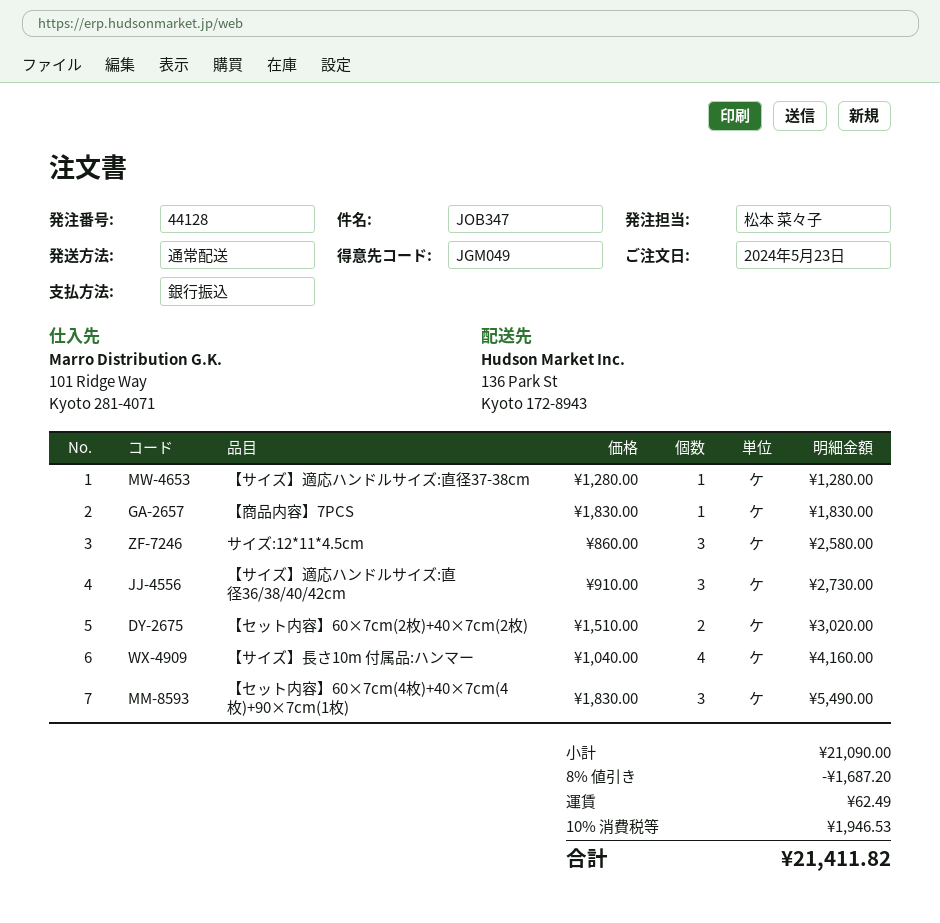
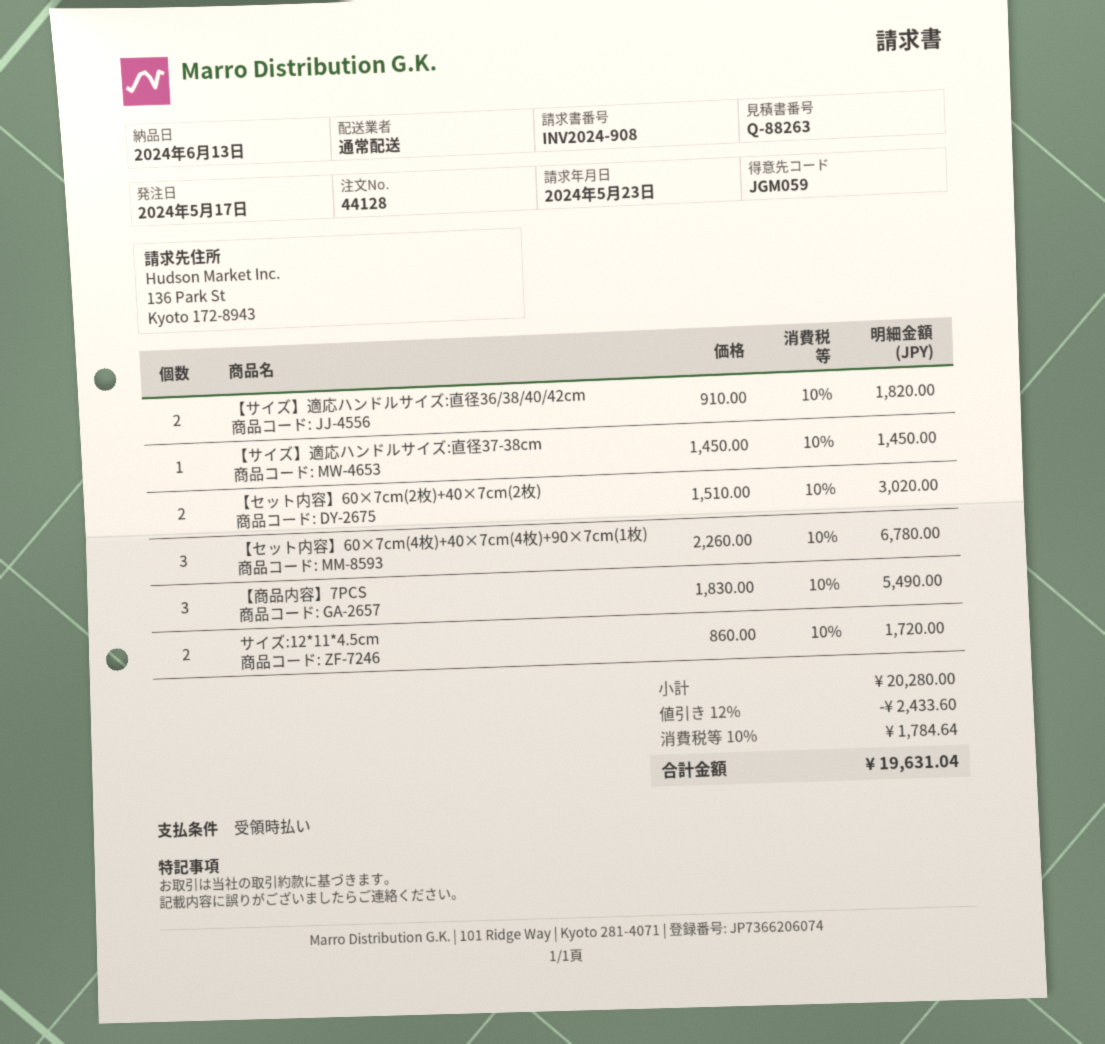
order date: 2024-05-23 -> 2024-05-17
customer number: JGM049 -> JGM059
【サイズ】適応ハンドルサイズ:直径37-38cm: 1 x 1280.00 = 1280.00 -> 1 x 1450.00 = 1450.00
【商品内容】7PCS: 1 x 1830.00 = 1830.00 -> 3 x 1830.00 = 5490.00
サイズ:12*11*4.5cm: 3 x 860.00 = 2580.00 -> 2 x 860.00 = 1720.00
【サイズ】適応ハンドルサイズ:直径36/38/40/42cm: 3 x 910.00 = 2730.00 -> 2 x 910.00 = 1820.00
【サイズ】長さ10m 付属品:ハンマー: 4 x 1040.00 = 4160.00 -> none
【セット内容】60×7cm(4枚)+40×7cm(4枚)+90×7cm(1枚): 3 x 1830.00 = 5490.00 -> 3 x 2260.00 = 6780.00
subtotal: 21090.00 -> 20280.00
discount: 8% = 1687.20 -> 12% = 2433.60
shipping: 62.49 -> none
tax: 10% = 1946.53 -> 10% = 1784.64
total: 21411.82 -> 19631.04

